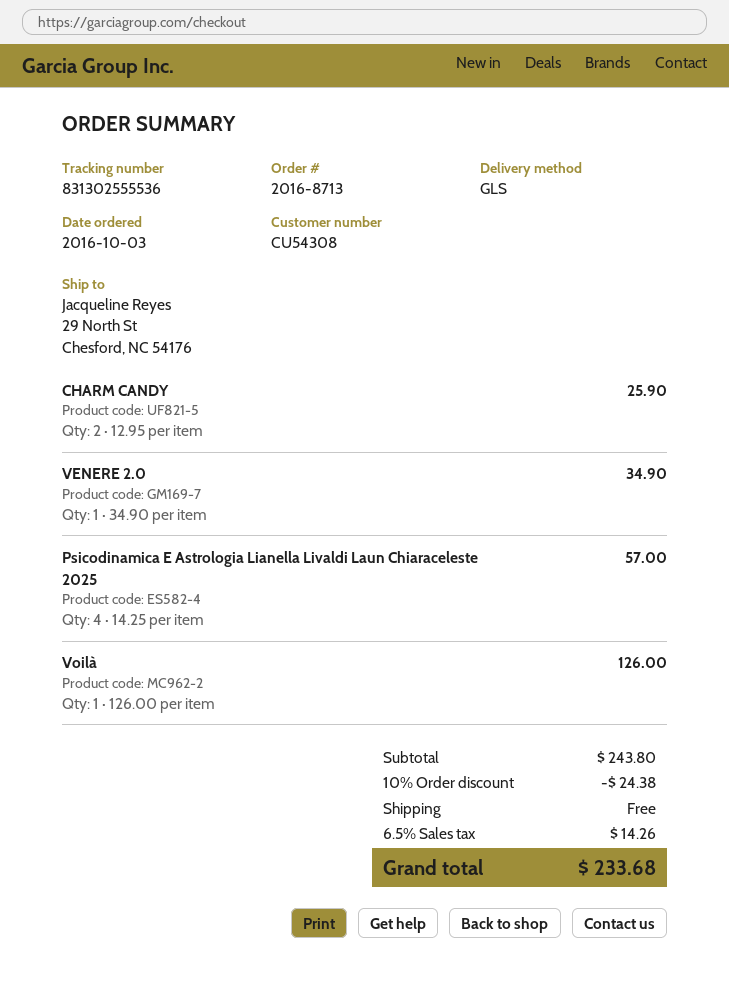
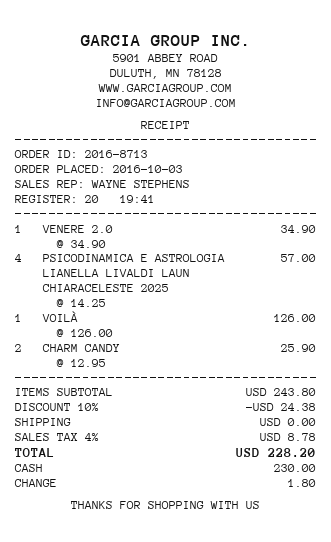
tax: 6.5% = 14.26 -> 4% = 8.78
total: 233.68 -> 228.20

